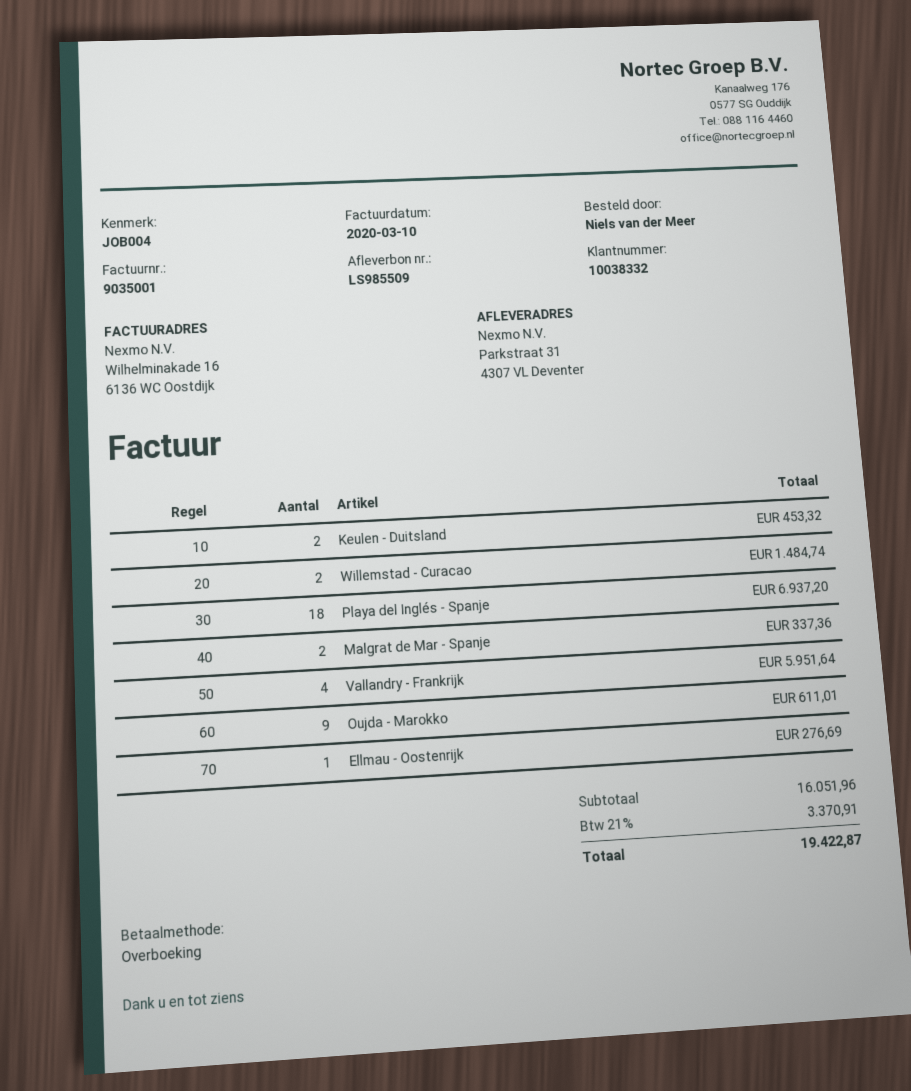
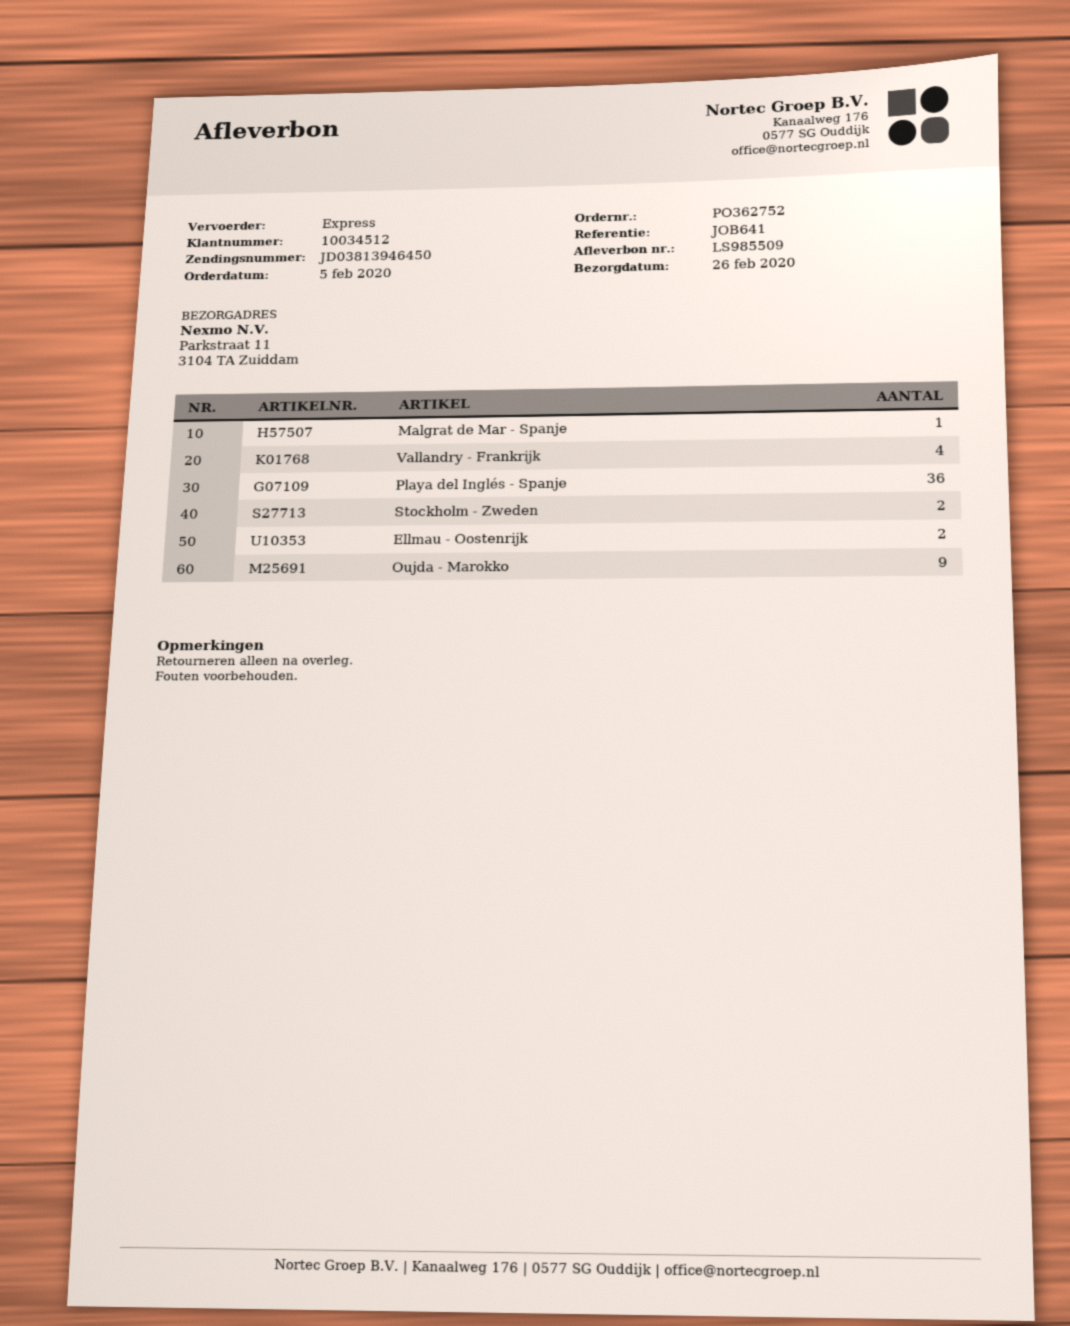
customer number: 10038332 -> 10034512
reference: JOB004 -> JOB641
ship to: Parkstraat 31, 4307 VL Deventer -> Parkstraat 11, 3104 TA Zuiddam
Keulen - Duitsland: 2 -> none
Willemstad - Curacao: 2 -> none
Playa del Inglés - Spanje: 18 -> 36
Malgrat de Mar - Spanje: 2 -> 1
Ellmau - Oostenrijk: 1 -> 2
Stockholm - Zweden: none -> 2

